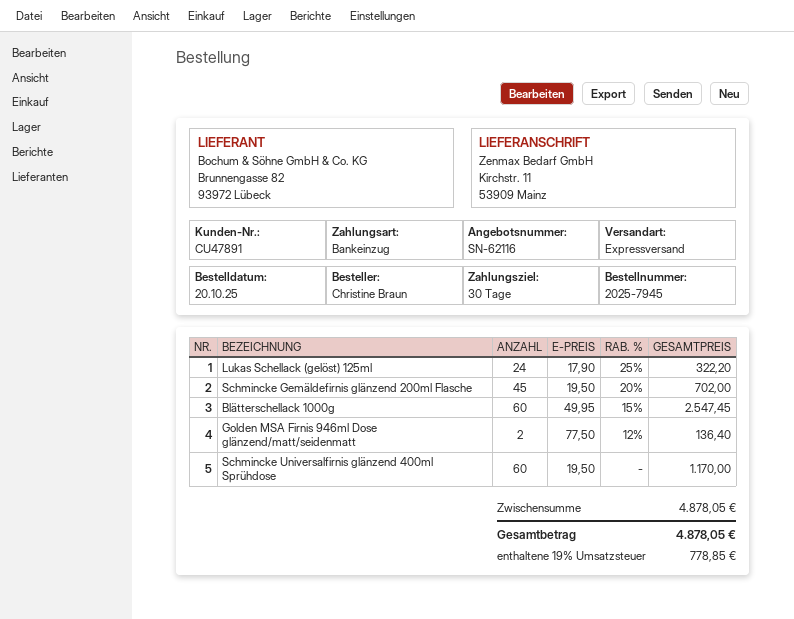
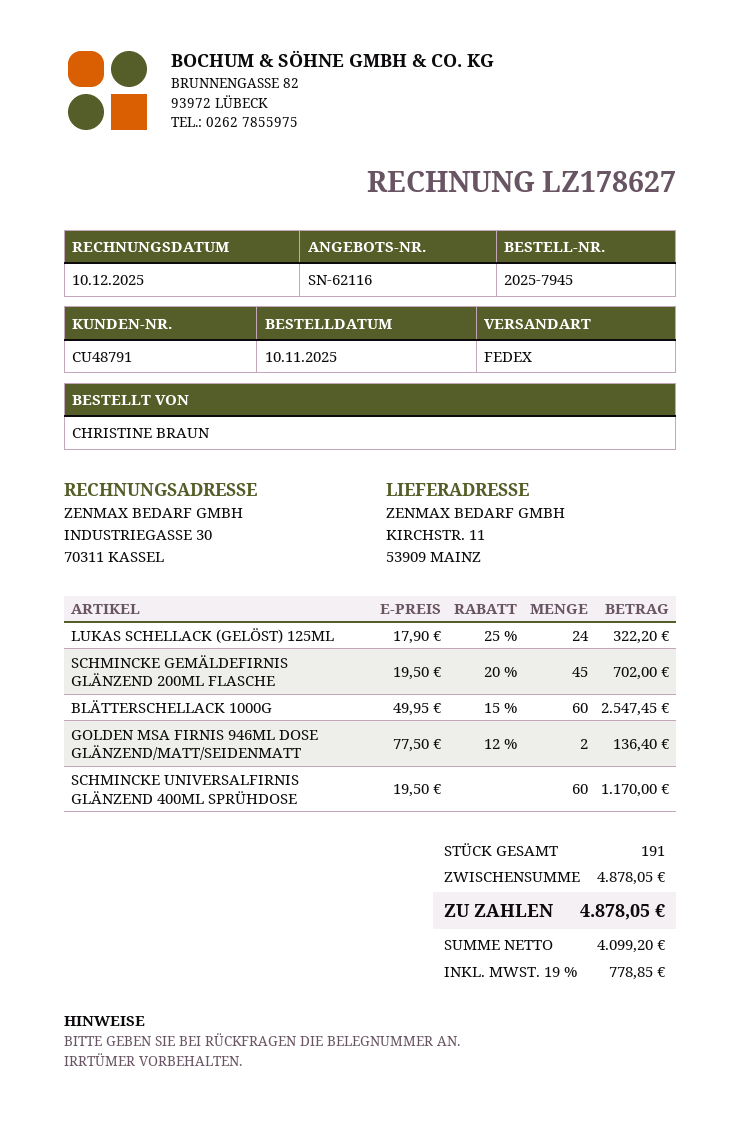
order date: 2025-10-20 -> 2025-11-10
customer number: CU47891 -> CU48791
shipping method: express -> FedEx

